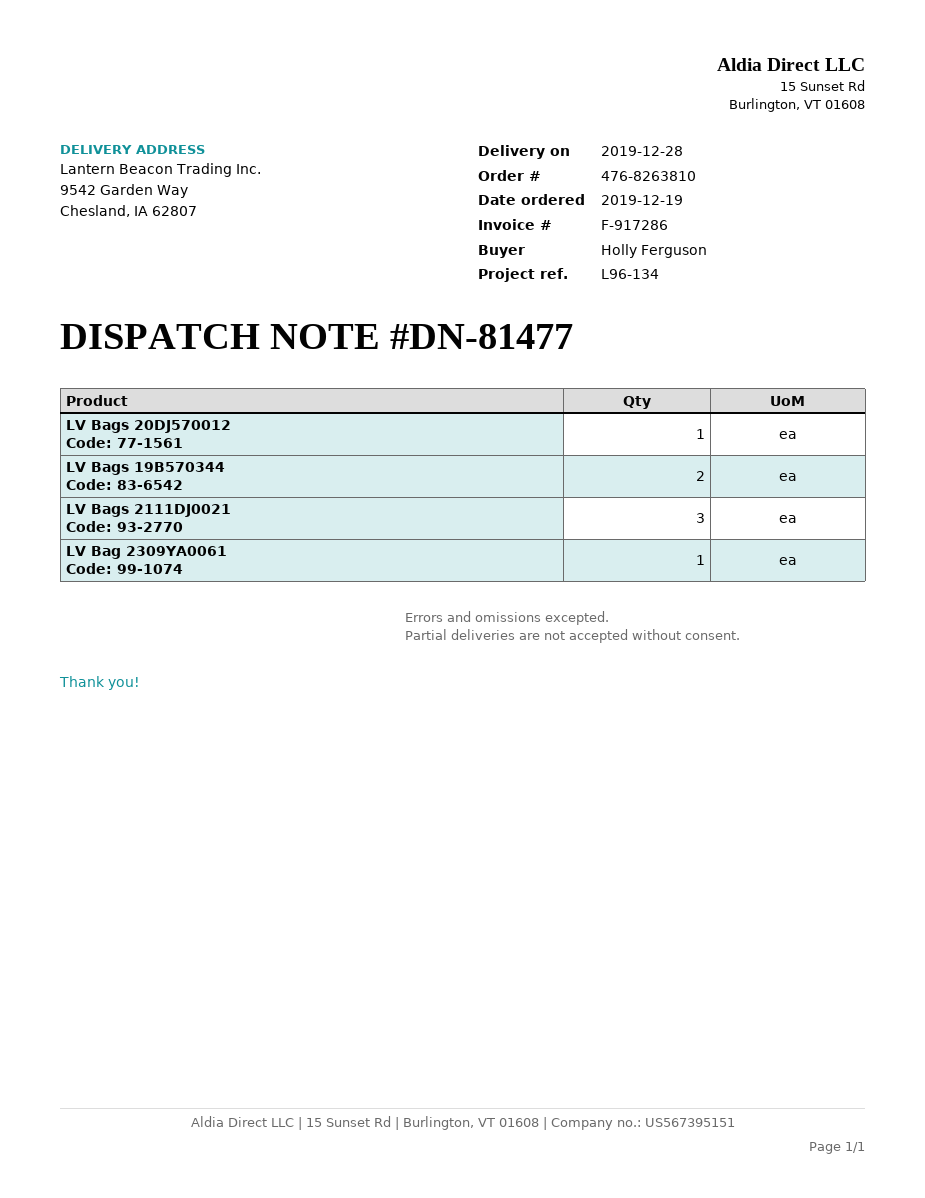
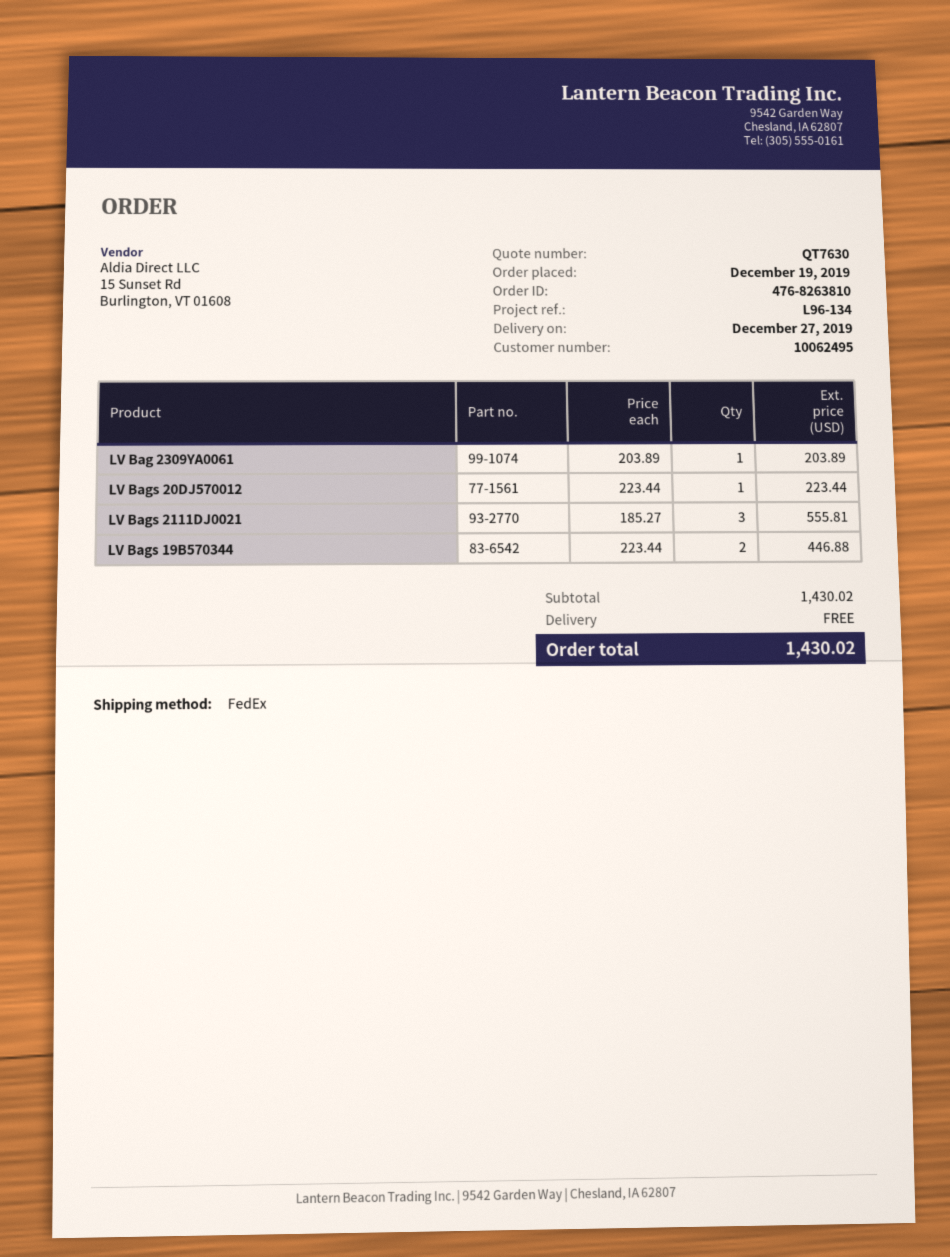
delivery date: 2019-12-28 -> 2019-12-27

